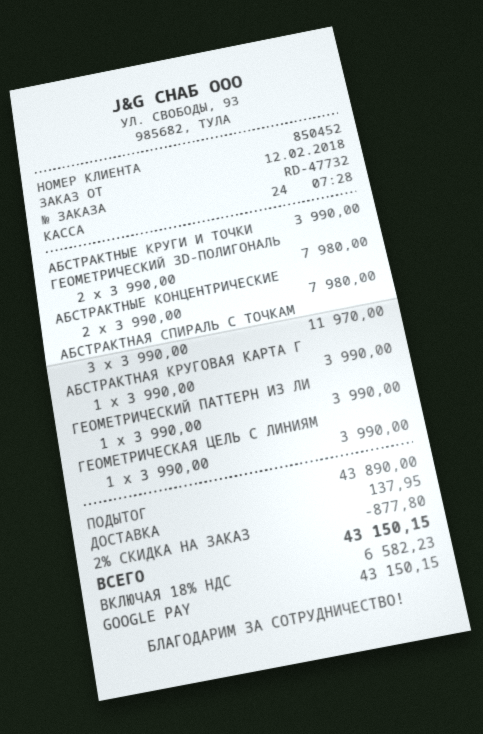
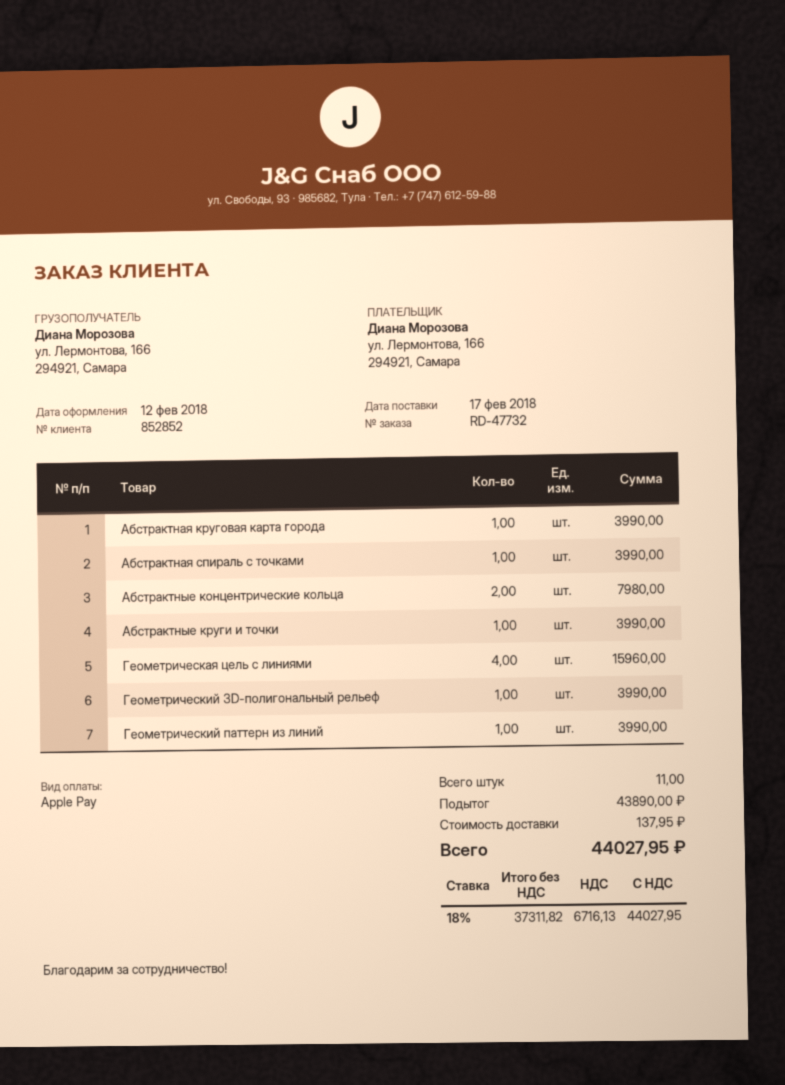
customer number: 850452 -> 852852
payment method: Google Pay -> Apple Pay
ГЕОМЕТРИЧЕСКИЙ 3D-ПОЛИГОНАЛЬ: 2 for 7980.00 -> 1 for 3990.00
АБСТРАКТНАЯ СПИРАЛЬ С ТОЧКАМ: 3 for 11970.00 -> 1 for 3990.00
ГЕОМЕТРИЧЕСКАЯ ЦЕЛЬ С ЛИНИЯМ: 1 for 3990.00 -> 4 for 15960.00
discount: 2% = 877.80 -> none
tax: 18% = 6582.23 -> 18% = 6716.13
total: 43150.15 -> 44027.95

